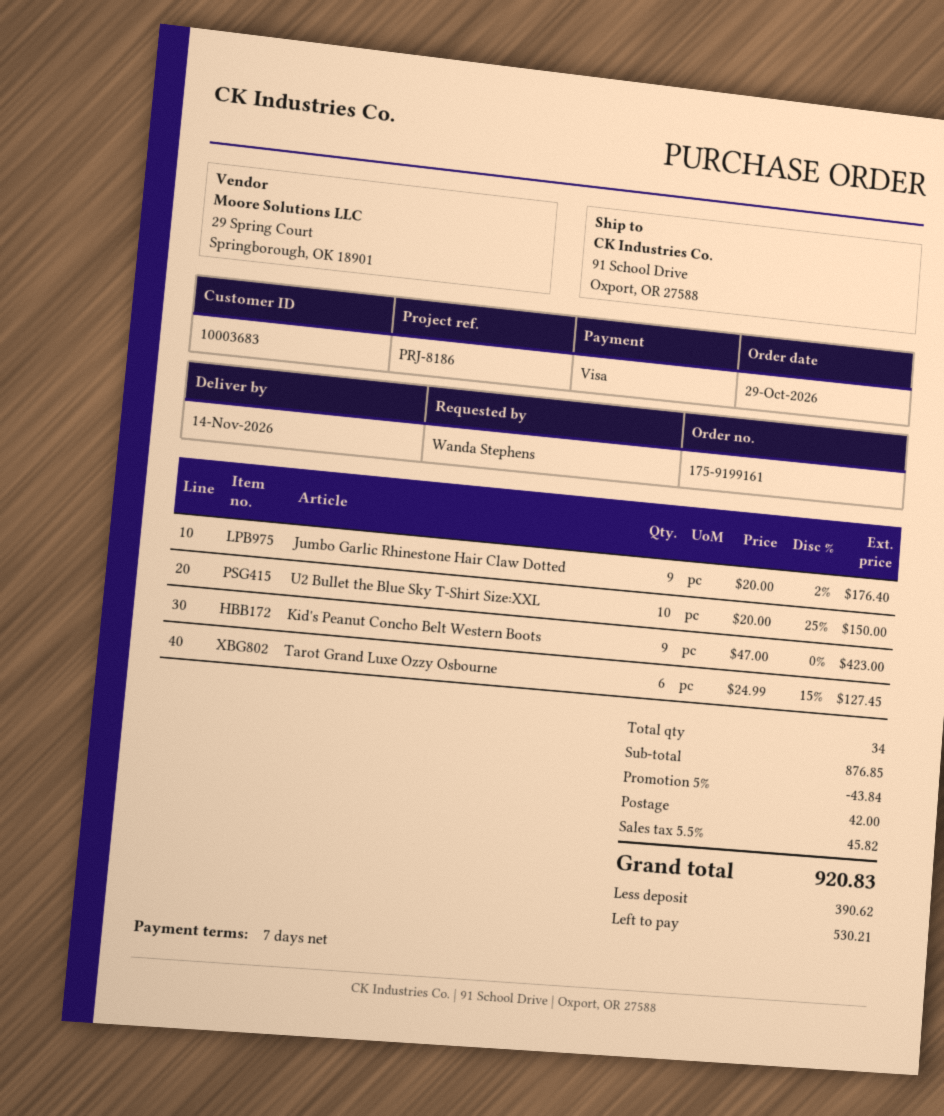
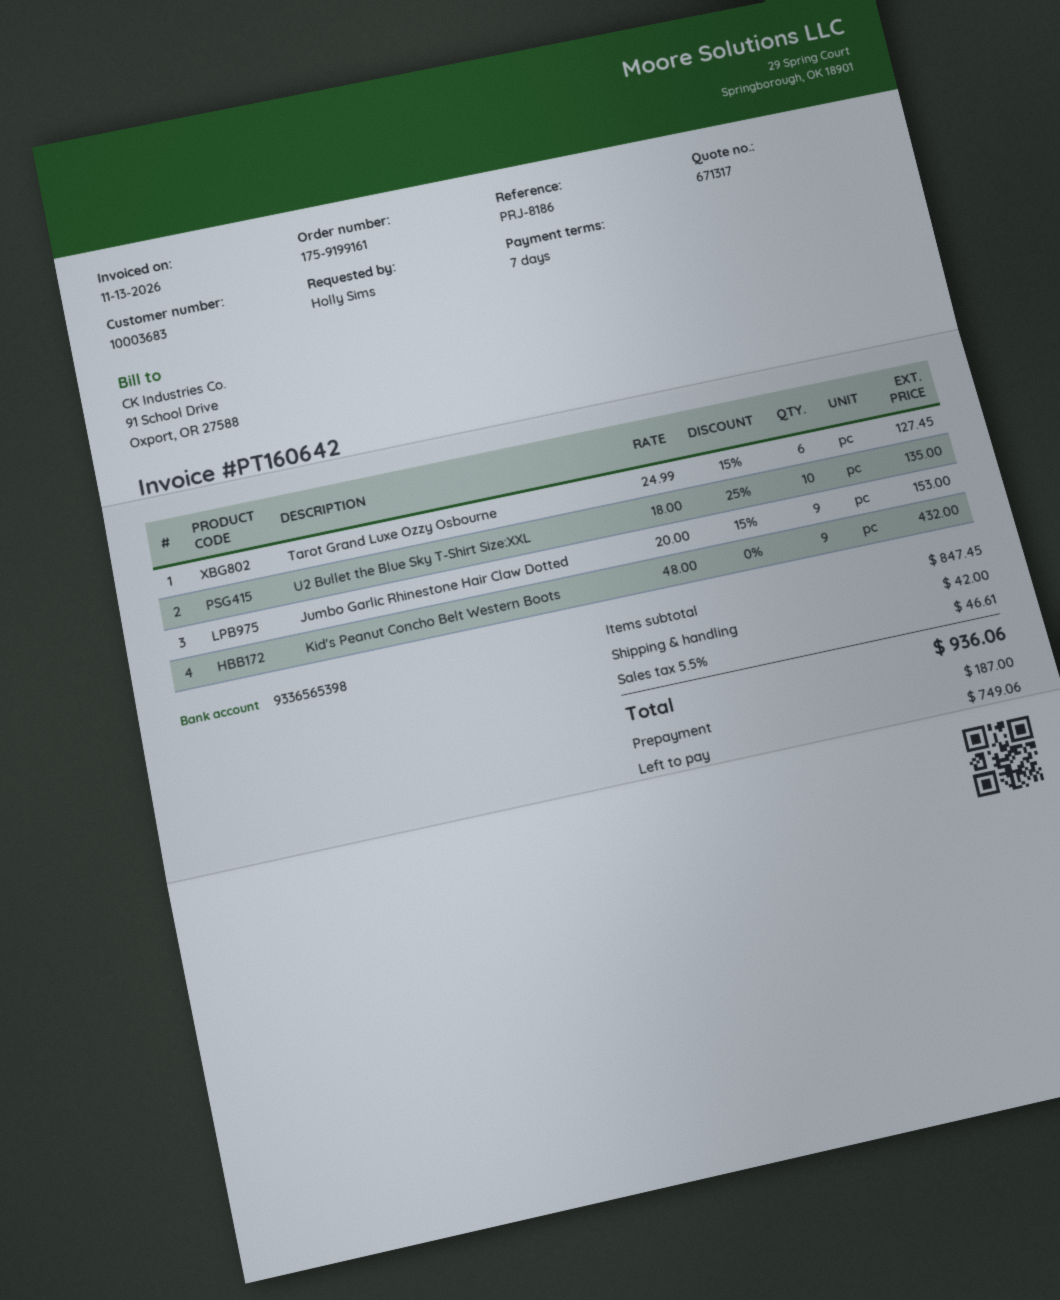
ordered by: Wanda Stephens -> Holly Sims
Jumbo Garlic Rhinestone Hair Claw Dotted: 9 x 20.00 - 2% = 176.40 -> 9 x 20.00 - 15% = 153.00
U2 Bullet the Blue Sky T-Shirt Size:XXL: 10 x 20.00 - 25% = 150.00 -> 10 x 18.00 - 25% = 135.00
Kid's Peanut Concho Belt Western Boots: 9 x 47.00 = 423.00 -> 9 x 48.00 = 432.00
subtotal: 876.85 -> 847.45
discount: 5% = 43.84 -> none
tax: 5.5% = 45.82 -> 5.5% = 46.61
total: 920.83 -> 936.06
deposit: 390.62 -> 187.00
balance: 530.21 -> 749.06

